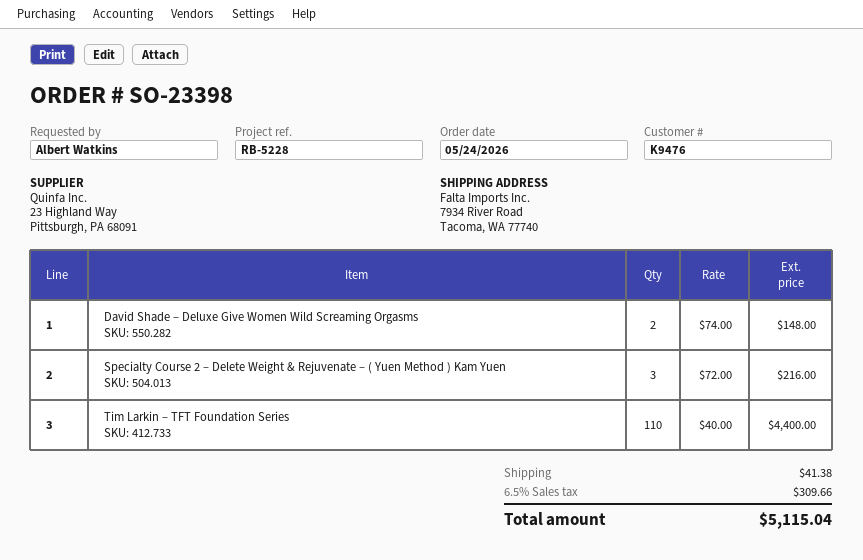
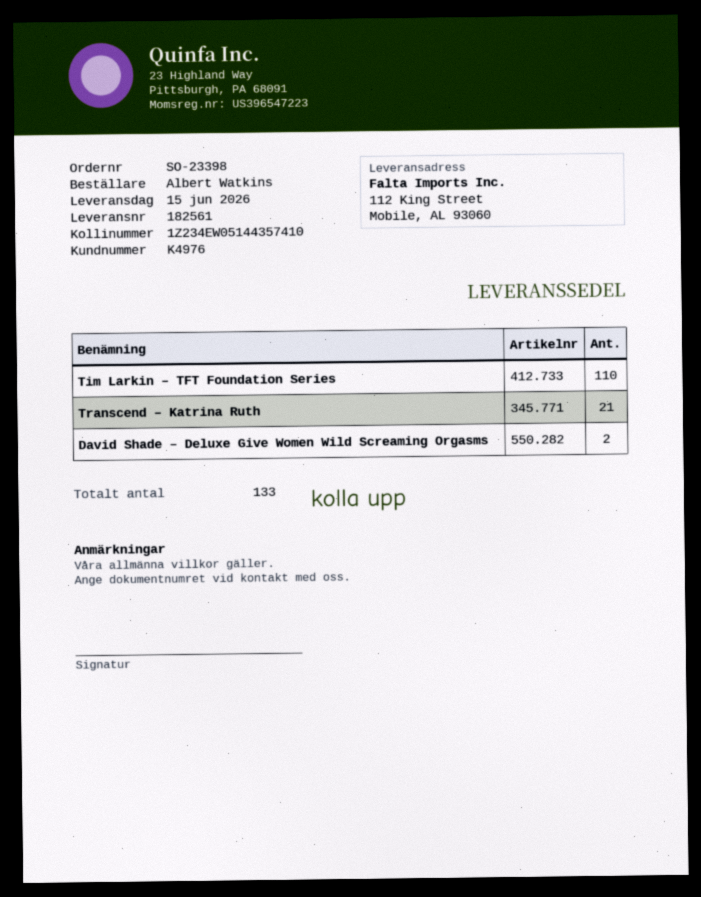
customer number: K9476 -> K4976
ship to: 7934 River Road, Tacoma, WA 77740 -> 112 King Street, Mobile, AL 93060
Specialty Course 2 – Delete Weight & Rejuvenate – ( Yuen Method ) Kam Yuen: 3 -> none
Transcend – Katrina Ruth: none -> 21

